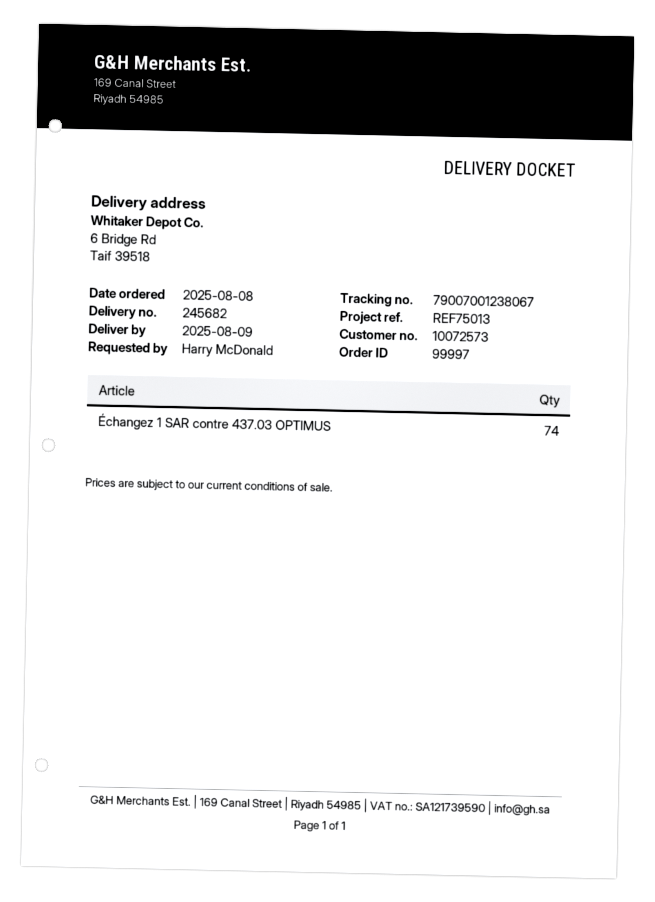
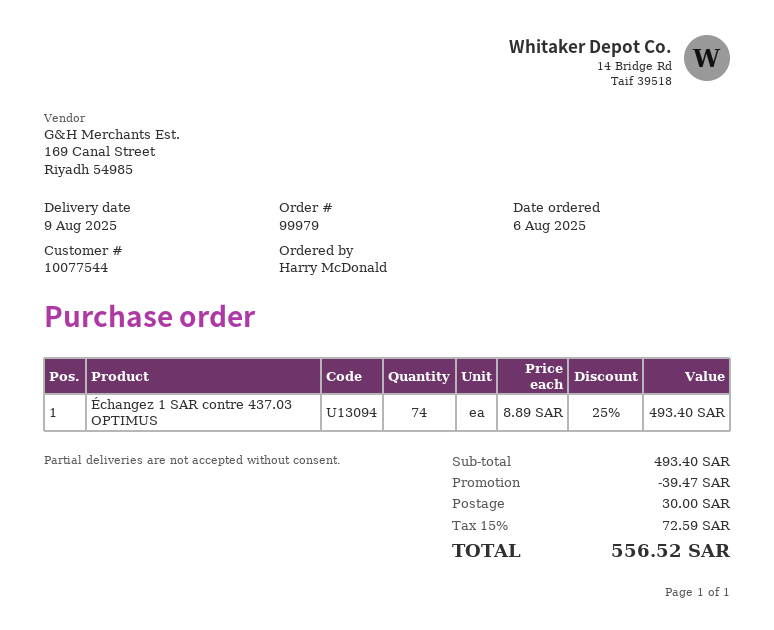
order number: 99997 -> 99979
order date: 2025-08-08 -> 2025-08-06
customer number: 10072573 -> 10077544

